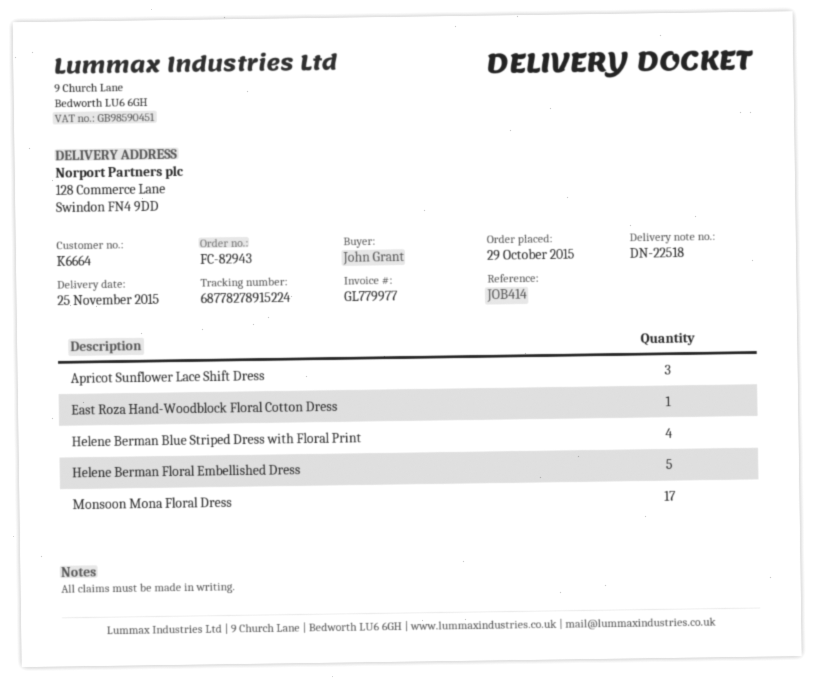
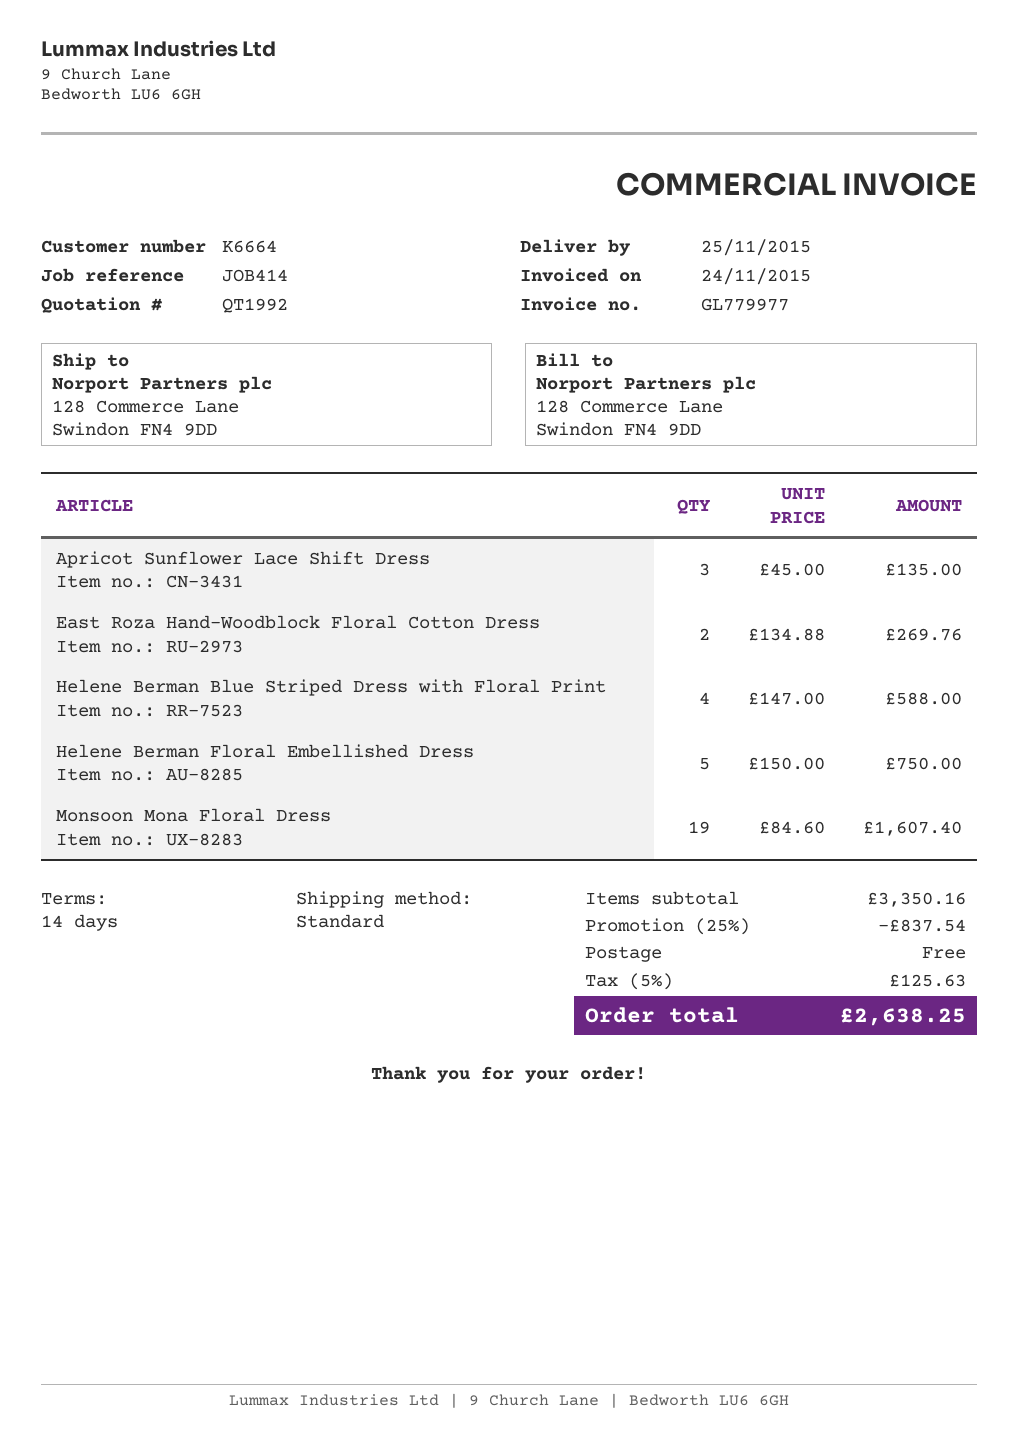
East Roza Hand-Woodblock Floral Cotton Dress: 1 -> 2
Monsoon Mona Floral Dress: 17 -> 19

